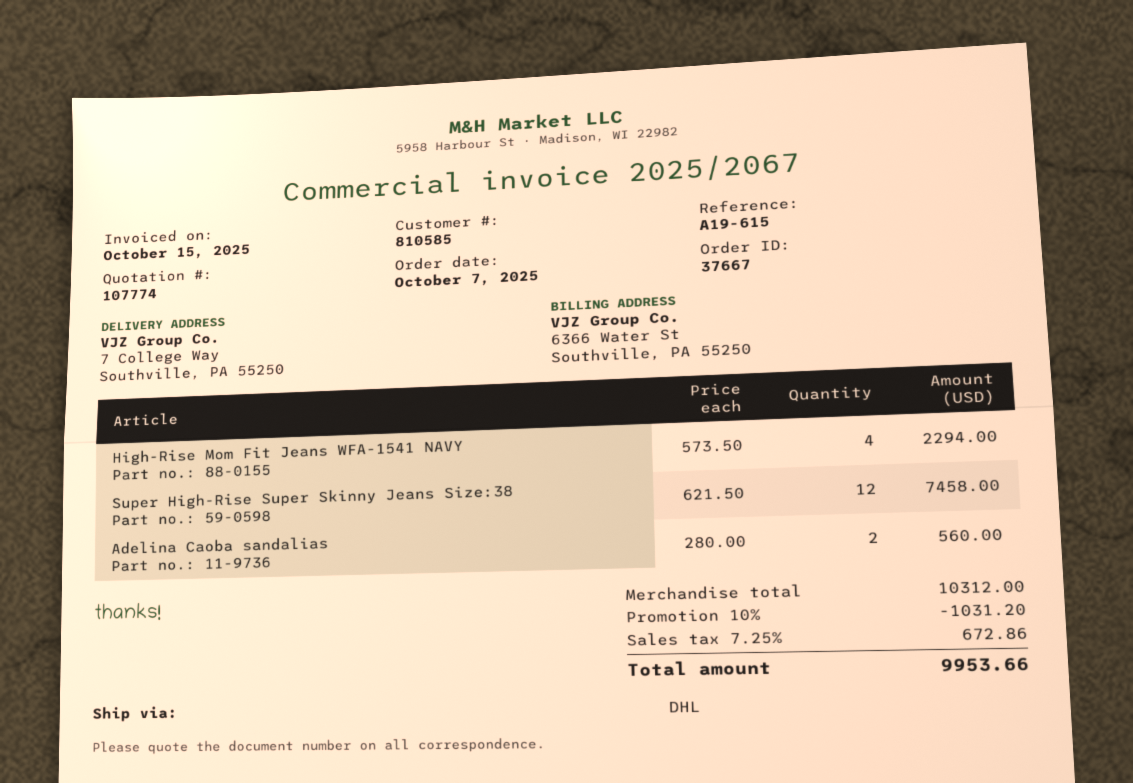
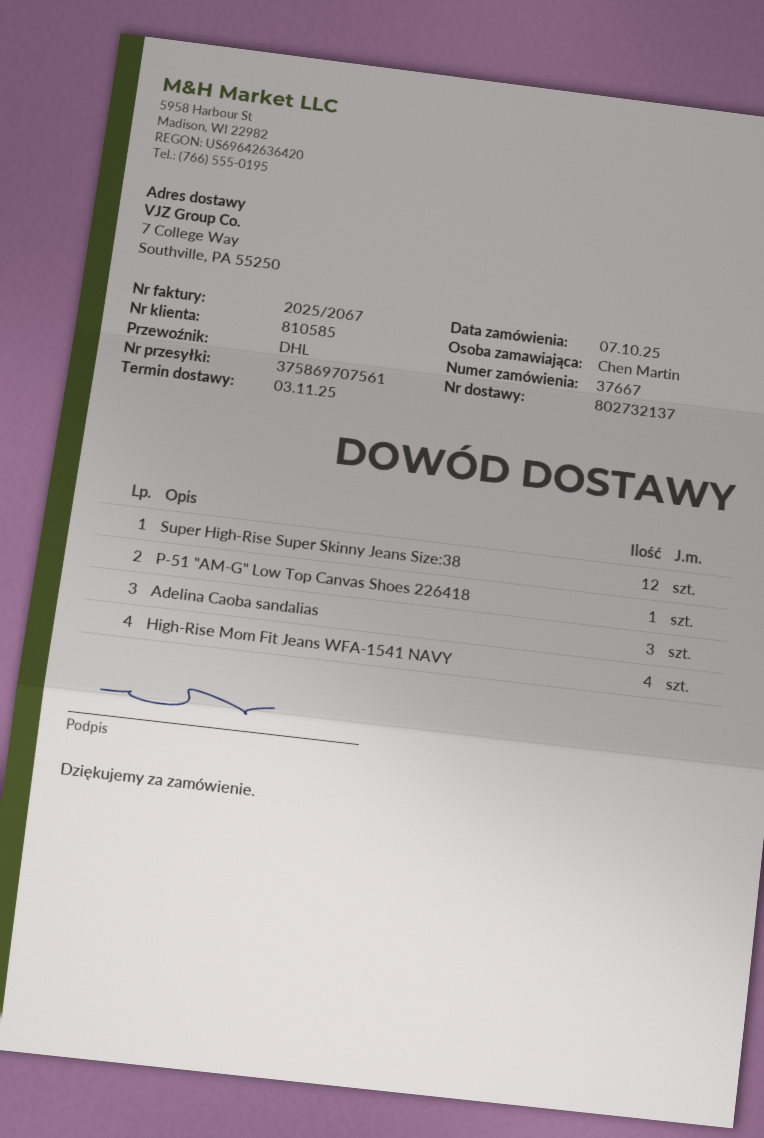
Adelina Caoba sandalias: 2 -> 3
P-51 "AM-G" Low Top Canvas Shoes 226418: none -> 1

